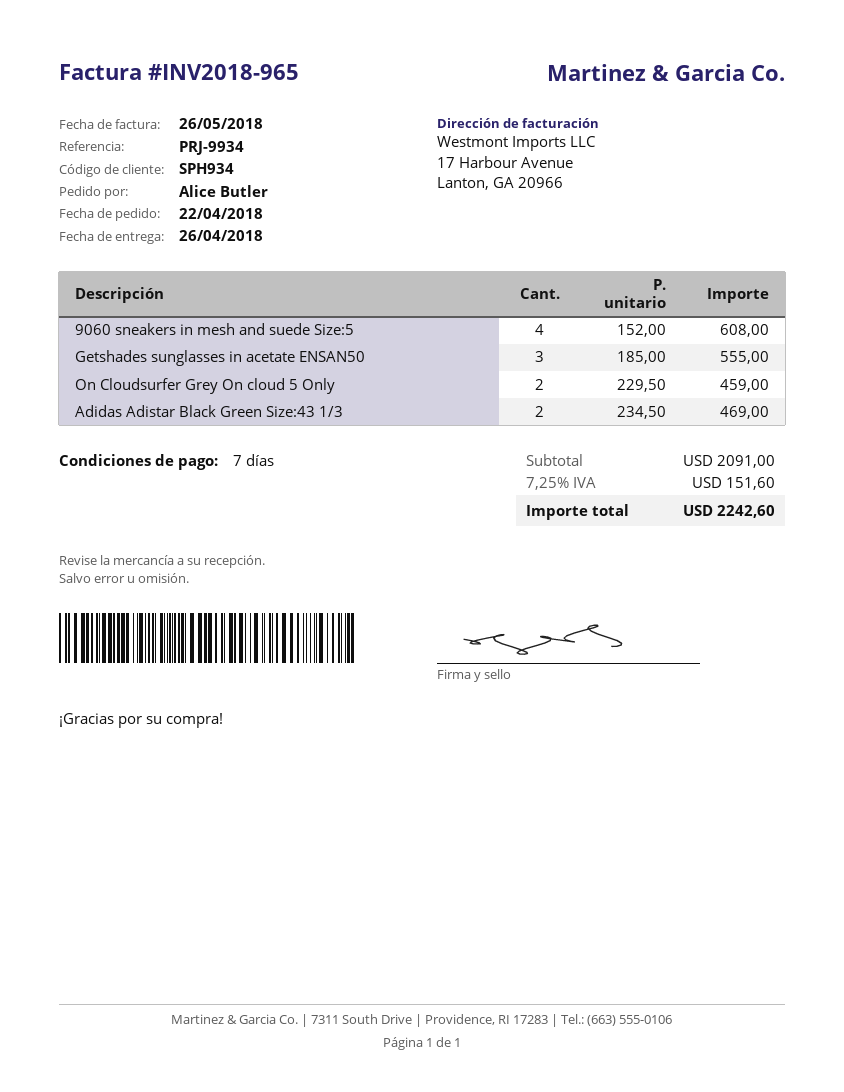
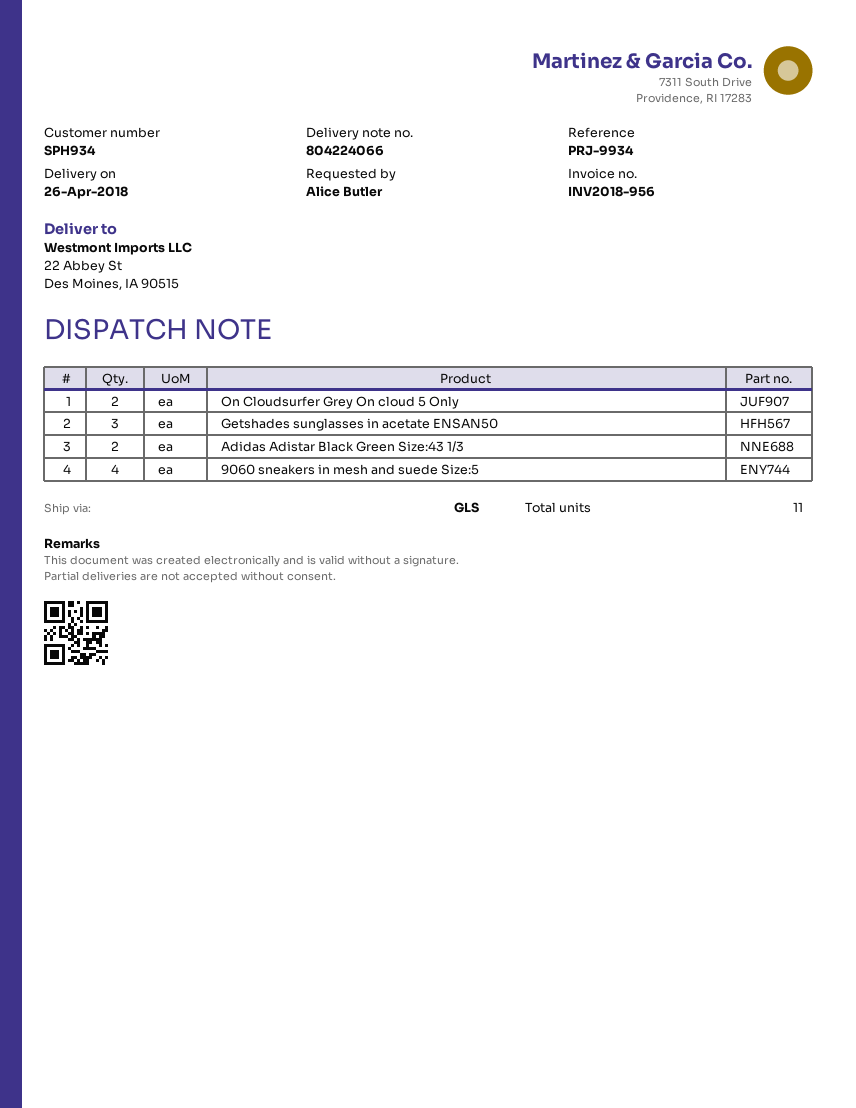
invoice number: INV2018-965 -> INV2018-956

